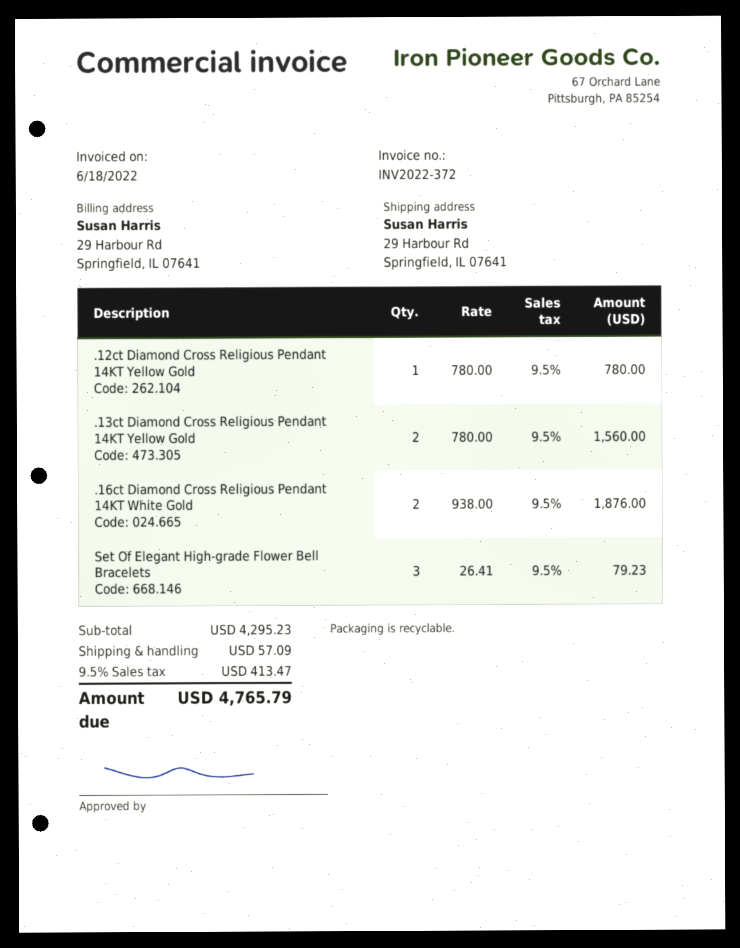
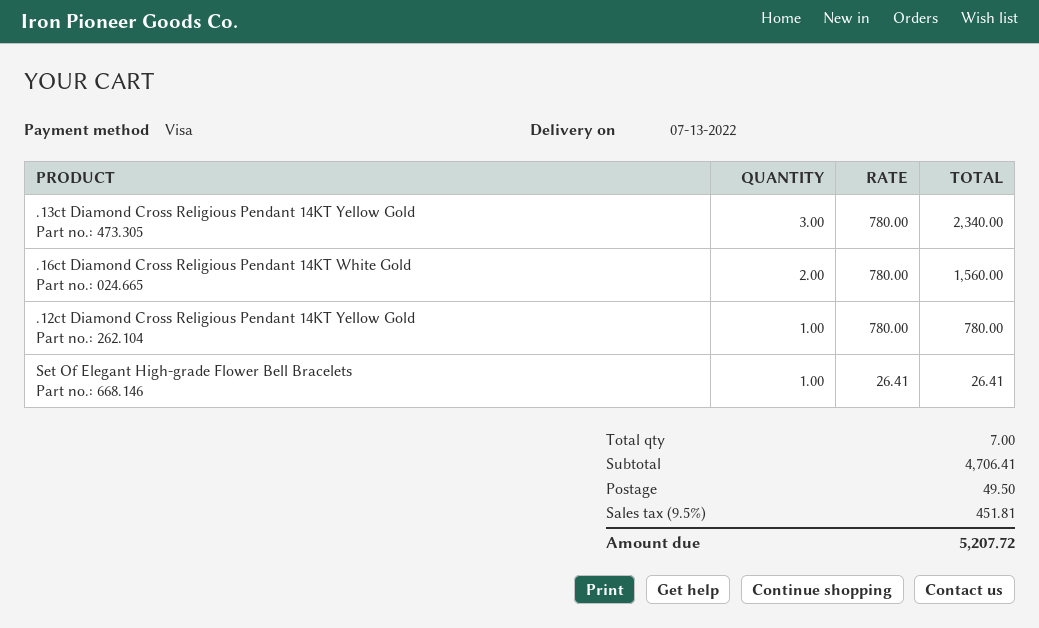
.13ct Diamond Cross Religious Pendant 14KT Yellow Gold: 2 x 780.00 = 1560.00 -> 3 x 780.00 = 2340.00
.16ct Diamond Cross Religious Pendant 14KT White Gold: 2 x 938.00 = 1876.00 -> 2 x 780.00 = 1560.00
Set Of Elegant High-grade Flower Bell Bracelets: 3 x 26.41 = 79.23 -> 1 x 26.41 = 26.41
subtotal: 4295.23 -> 4706.41
shipping: 57.09 -> 49.50
tax: 9.5% = 413.47 -> 9.5% = 451.81
total: 4765.79 -> 5207.72

